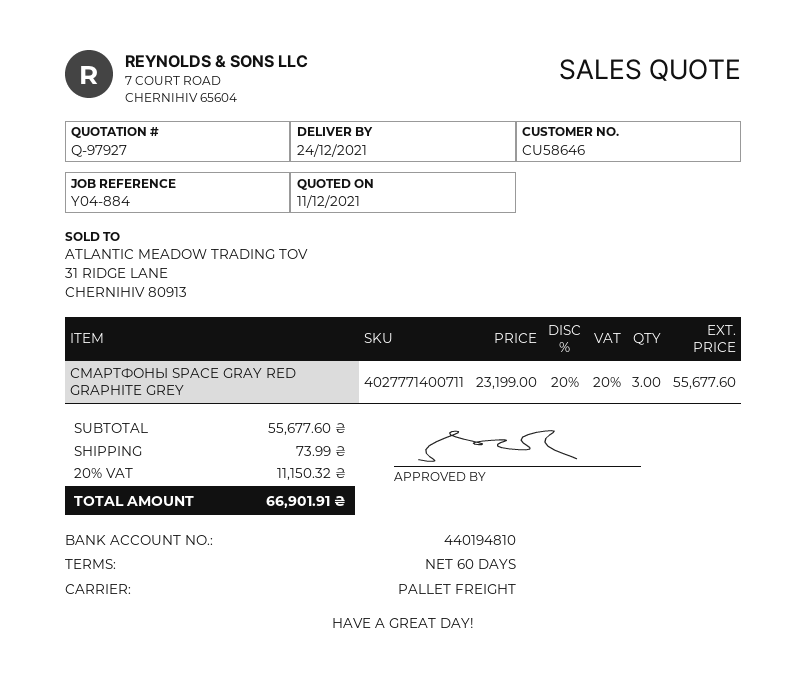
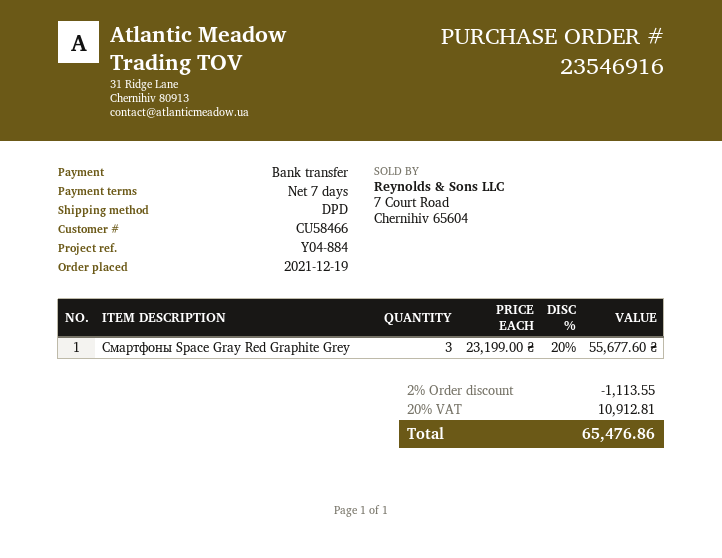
payment terms: 60 days -> 7 days
customer number: CU58646 -> CU58466
shipping method: pallet freight -> DPD
discount: none -> 2% = 1113.55
shipping: 73.99 -> none
tax: 20% = 11150.32 -> 20% = 10912.81
total: 66901.91 -> 65476.86

